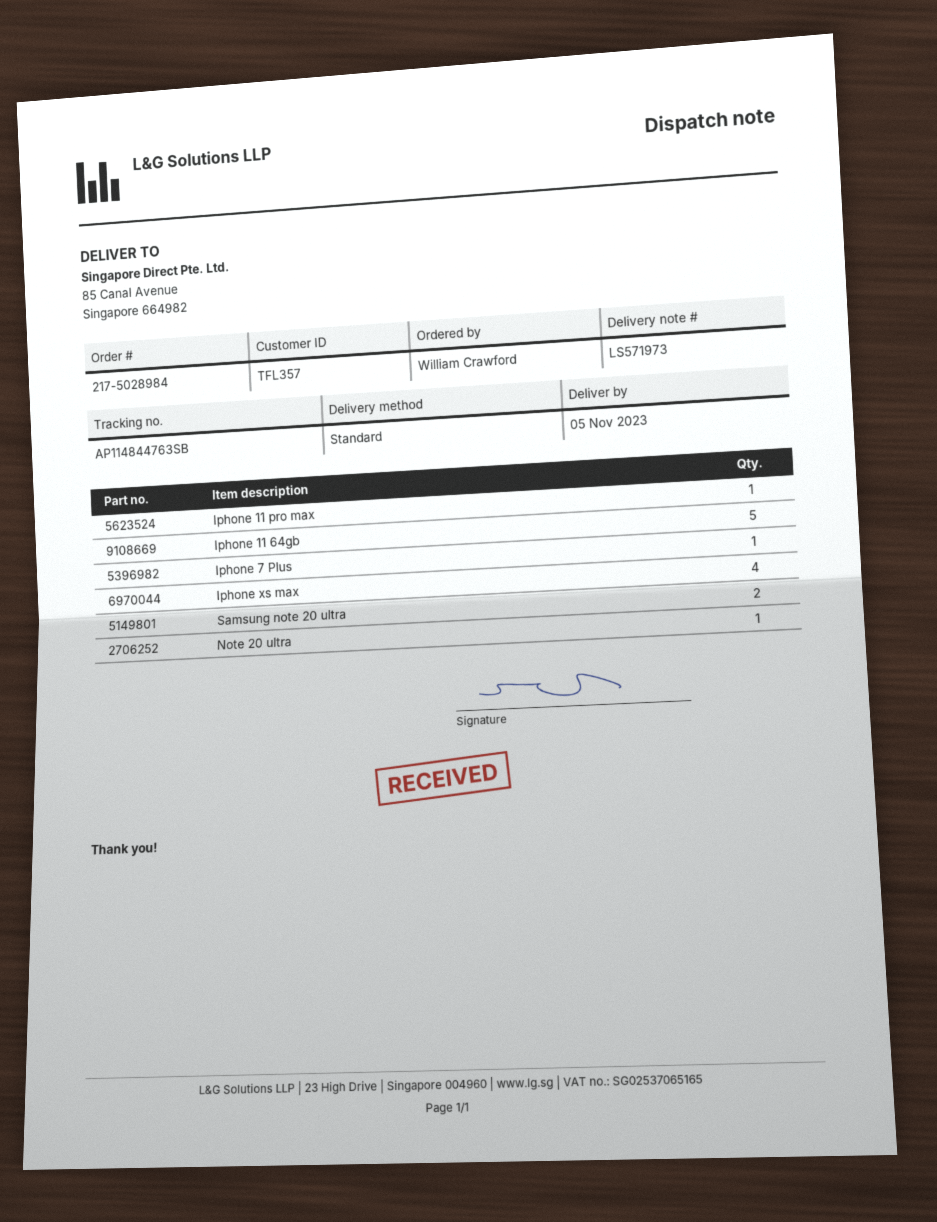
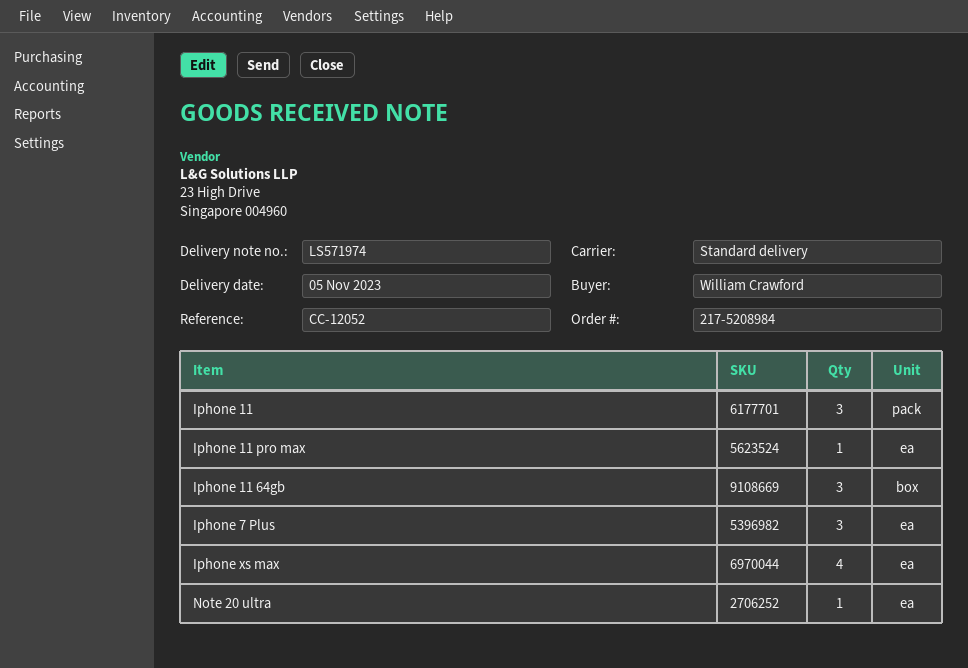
order number: 217-5028984 -> 217-5208984
delivery note number: LS571973 -> LS571974
Iphone 11 64gb: 5 -> 3
Iphone 7 Plus: 1 -> 3
Samsung note 20 ultra: 2 -> none
Iphone 11: none -> 3

